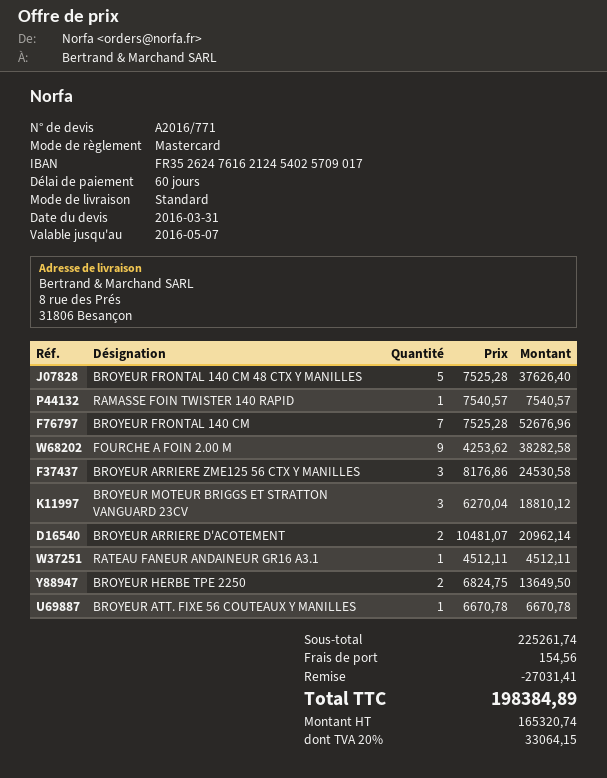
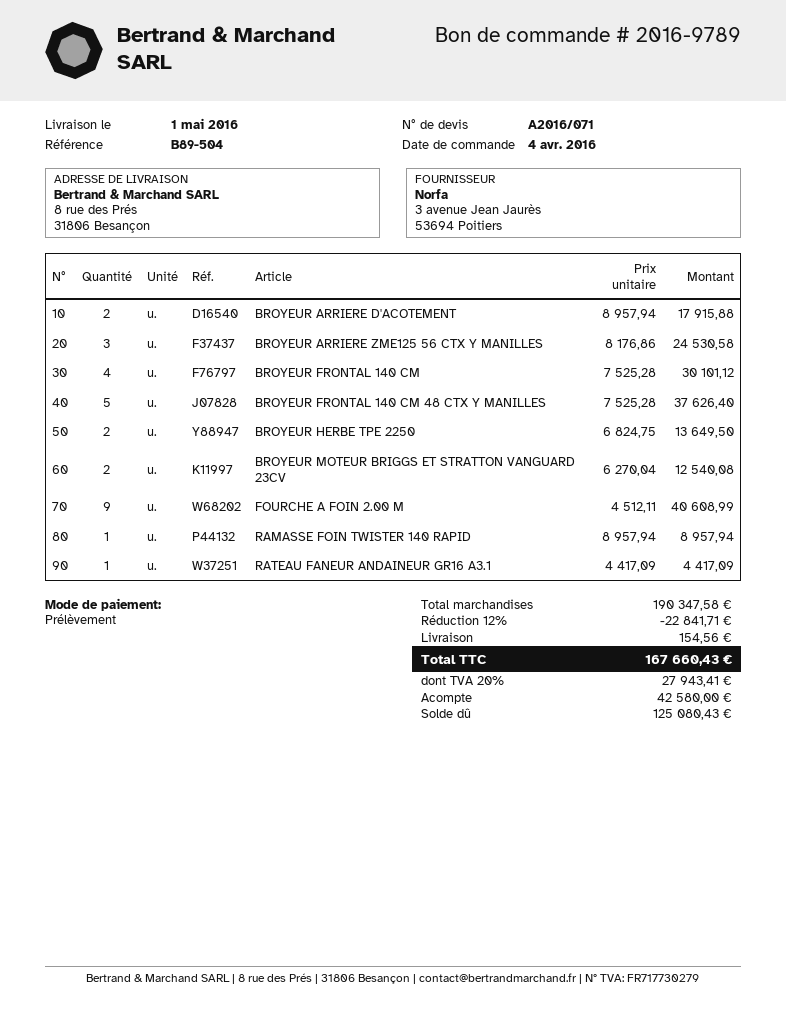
quote number: A2016/771 -> A2016/071
payment method: Mastercard -> direct debit
RAMASSE FOIN TWISTER 140 RAPID: 1 x 7540.57 = 7540.57 -> 1 x 8957.94 = 8957.94
BROYEUR FRONTAL 140 CM: 7 x 7525.28 = 52676.96 -> 4 x 7525.28 = 30101.12
FOURCHE A FOIN 2.00 M: 9 x 4253.62 = 38282.58 -> 9 x 4512.11 = 40608.99
BROYEUR MOTEUR BRIGGS ET STRATTON VANGUARD 23CV: 3 x 6270.04 = 18810.12 -> 2 x 6270.04 = 12540.08
BROYEUR ARRIERE D'ACOTEMENT: 2 x 10481.07 = 20962.14 -> 2 x 8957.94 = 17915.88
RATEAU FANEUR ANDAINEUR GR16 A3.1: 1 x 4512.11 = 4512.11 -> 1 x 4417.09 = 4417.09
BROYEUR ATT. FIXE 56 COUTEAUX Y MANILLES: 1 x 6670.78 = 6670.78 -> none
subtotal: 225261.74 -> 190347.58
discount: 27031.41 -> 22841.71
tax: 20% = 33064.15 -> 20% = 27943.41
total: 198384.89 -> 167660.43

